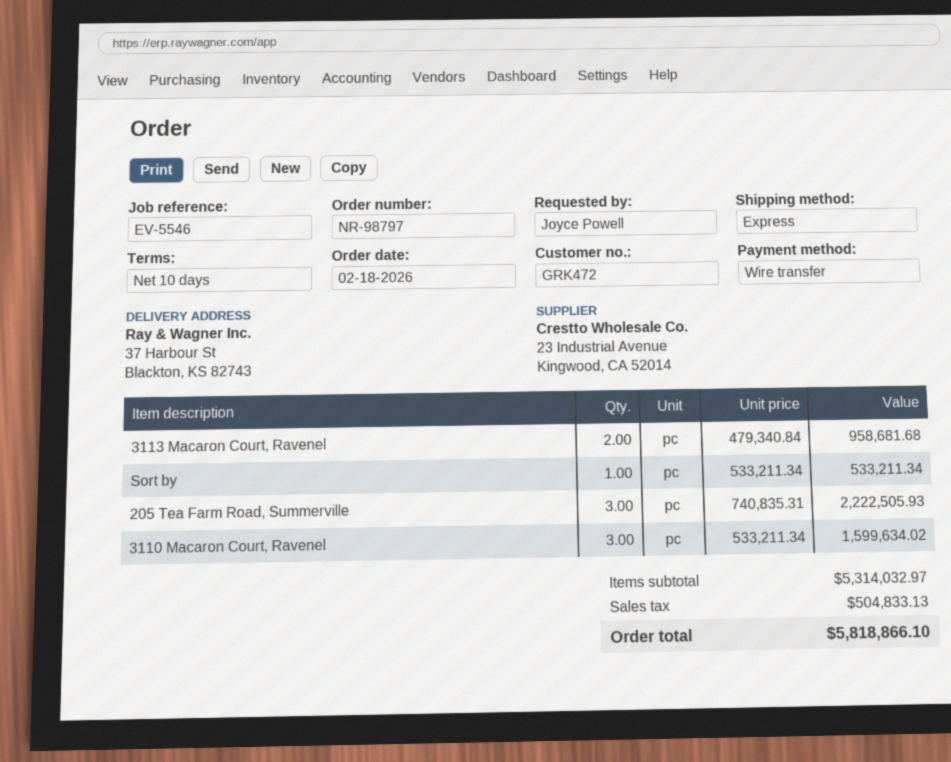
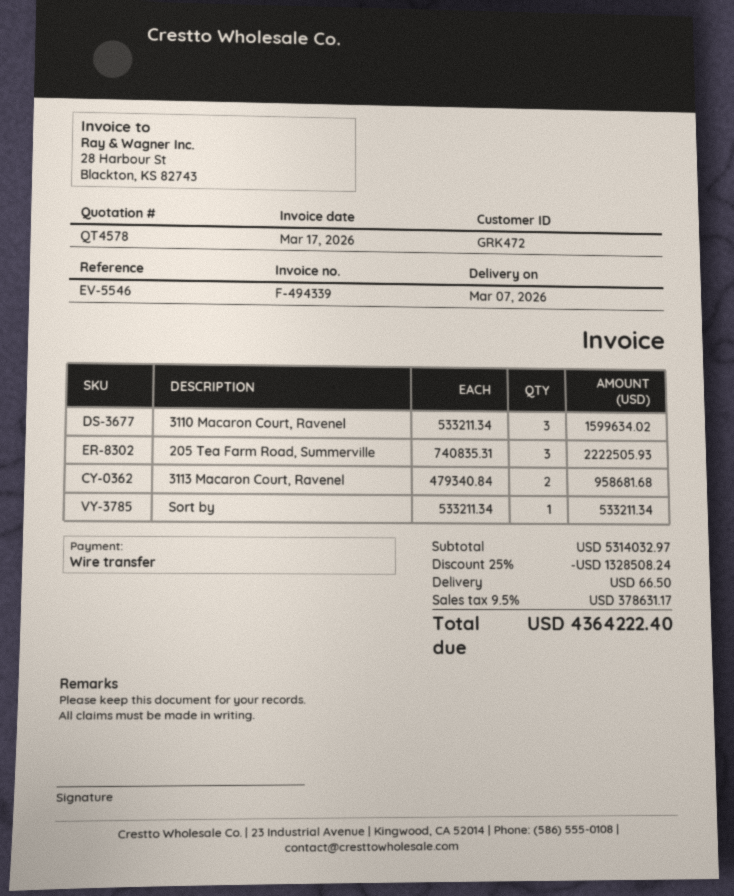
discount: none -> 25% = 1328508.24
shipping: none -> 66.50
tax: 504833.13 -> 378631.17
total: 5818866.10 -> 4364222.40

